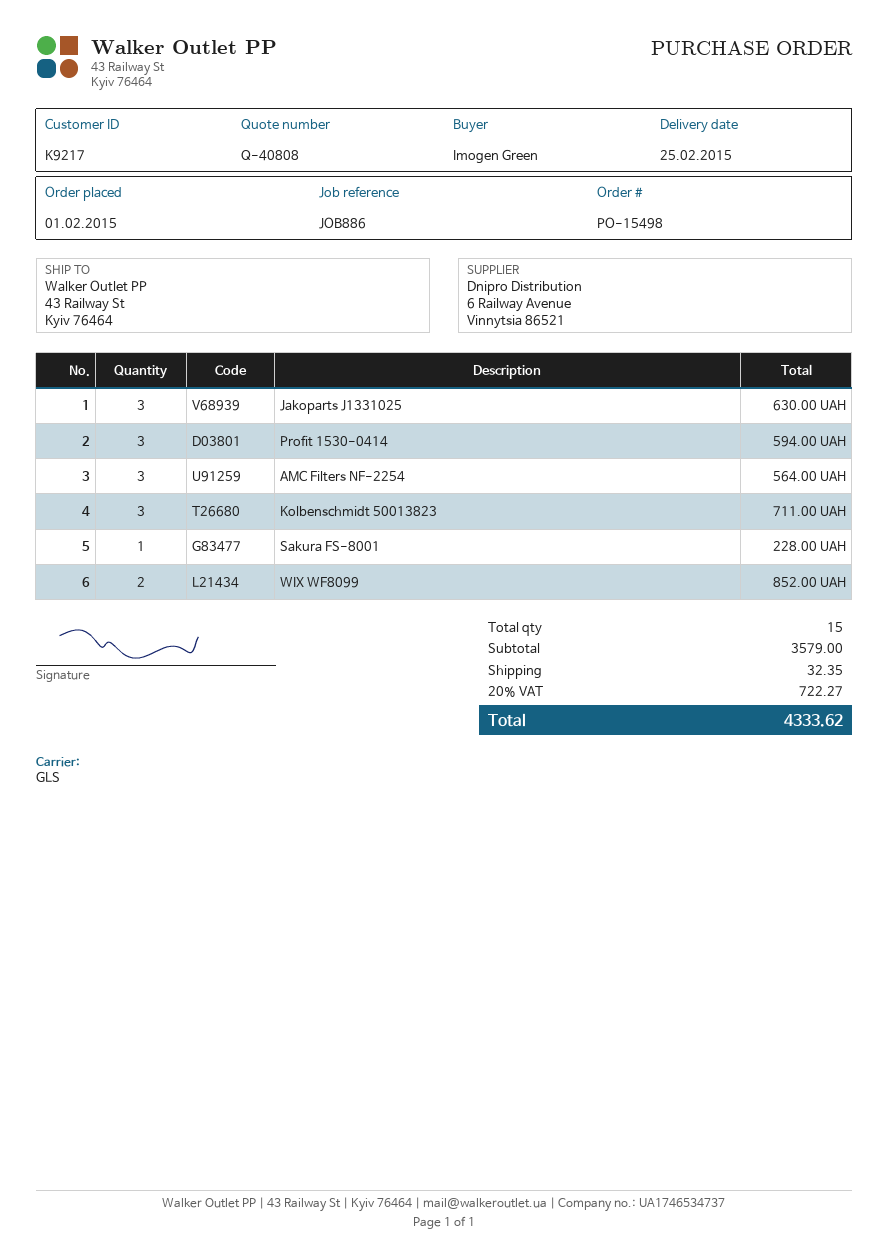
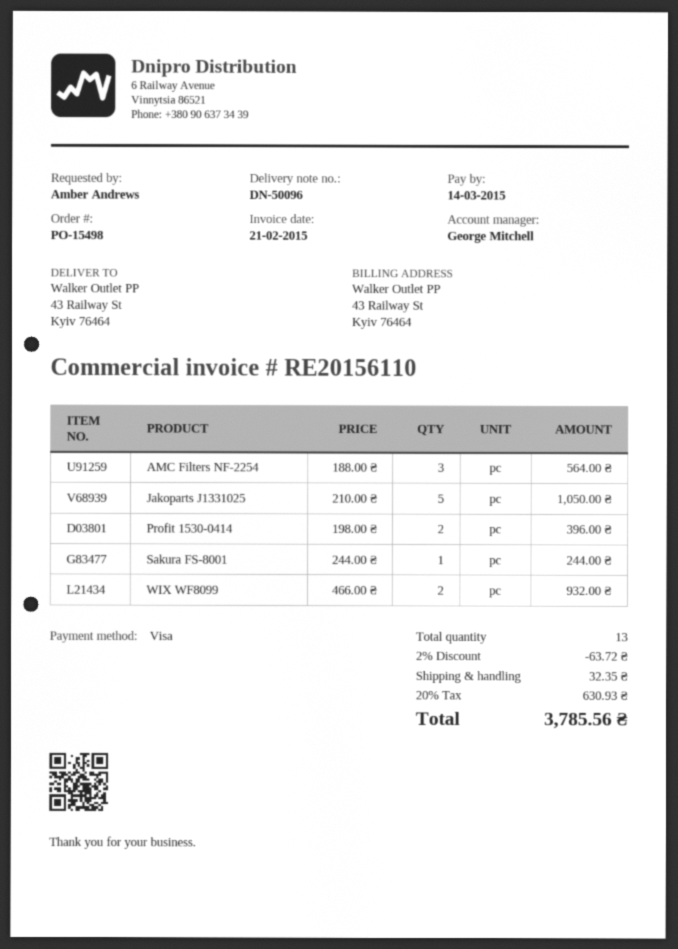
ordered by: Imogen Green -> Amber Andrews
Jakoparts J1331025: 3 for 630.00 -> 5 for 1050.00
Profit 1530-0414: 3 for 594.00 -> 2 for 396.00
Kolbenschmidt 50013823: 3 for 711.00 -> none
Sakura FS-8001: 1 for 228.00 -> 1 for 244.00
WIX WF8099: 2 for 852.00 -> 2 for 932.00
total quantity: 15 -> 13
discount: none -> 2% = 63.72
tax: 20% = 722.27 -> 20% = 630.93
total: 4333.62 -> 3785.56

